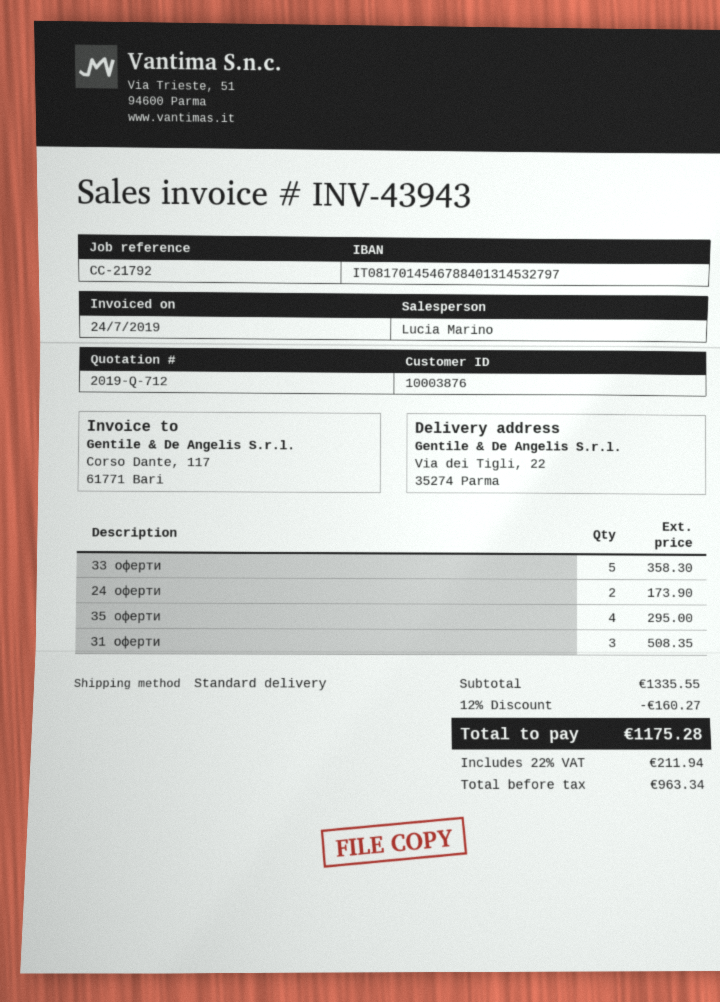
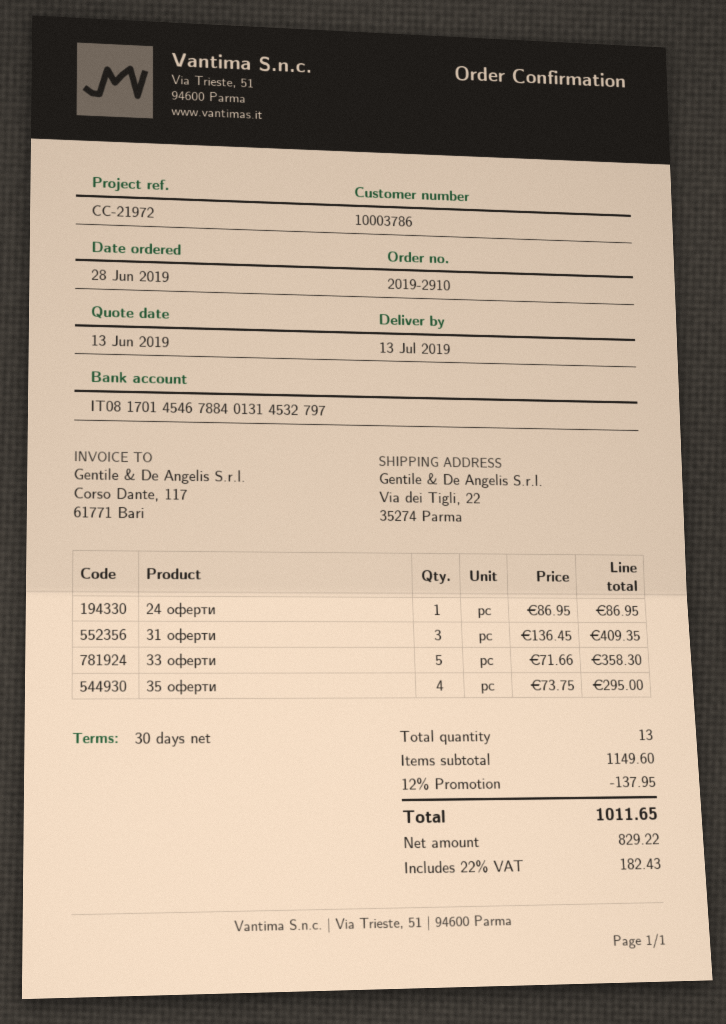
customer number: 10003876 -> 10003786
reference: CC-21792 -> CC-21972
24 оферти: 2 for 173.90 -> 1 for 86.95
31 оферти: 3 for 508.35 -> 3 for 409.35
subtotal: 1335.55 -> 1149.60
discount: 12% = 160.27 -> 12% = 137.95
net: 963.34 -> 829.22
tax: 22% = 211.94 -> 22% = 182.43
total: 1175.28 -> 1011.65

